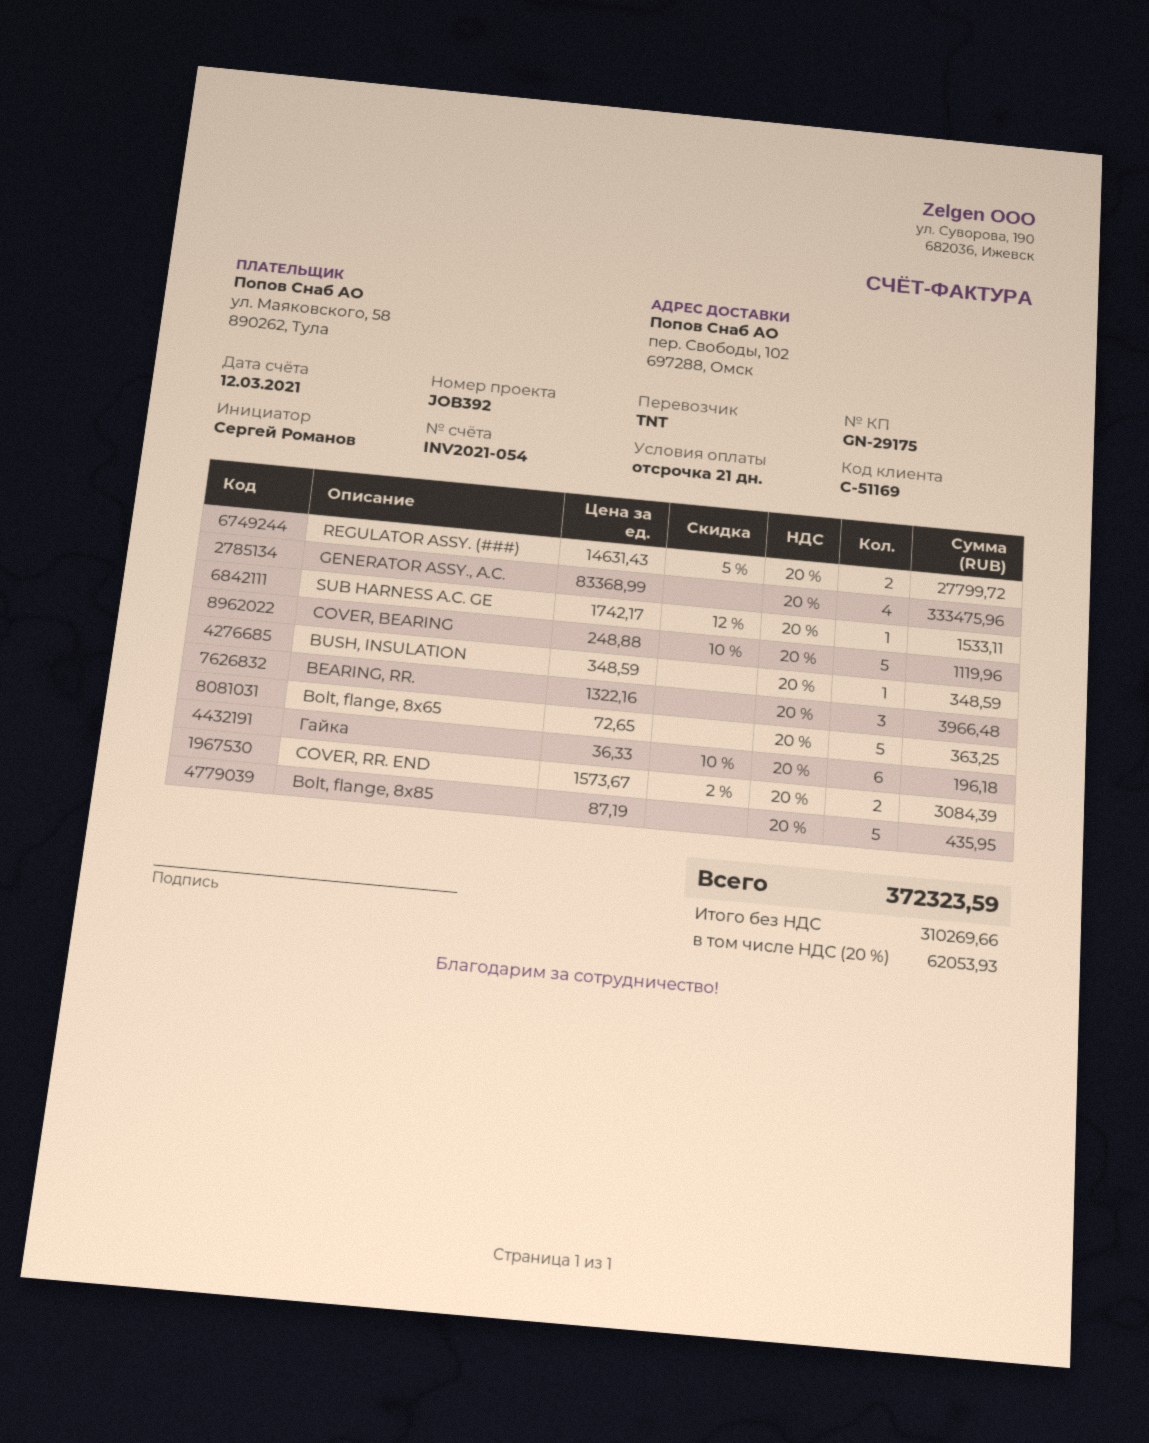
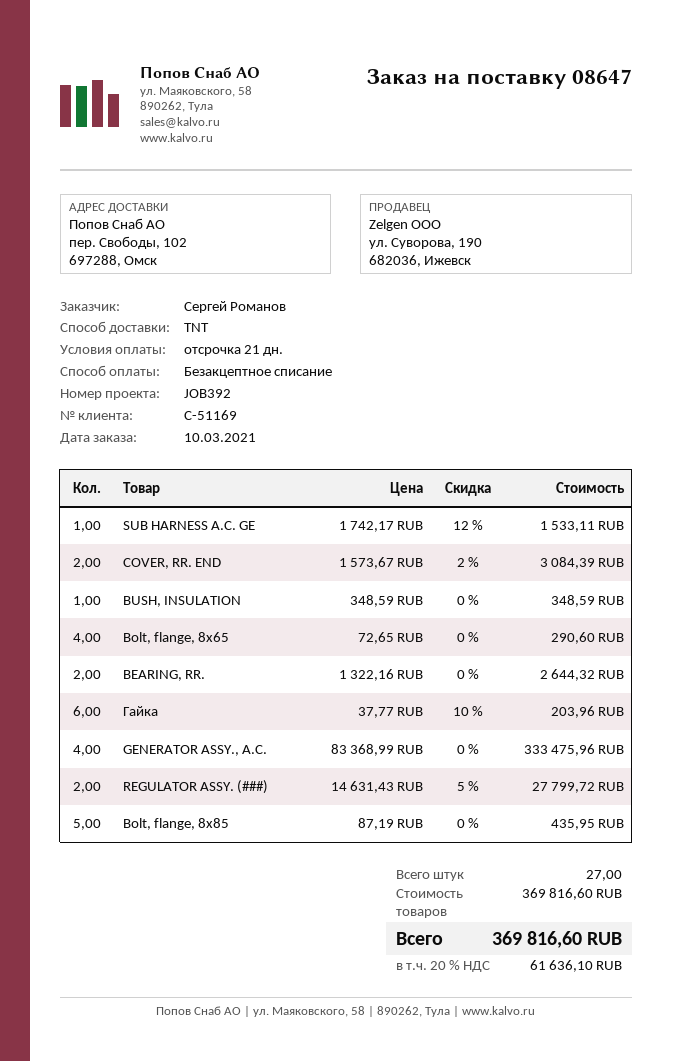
COVER, BEARING: 5 x 248.88 - 10% = 1119.96 -> none
BEARING, RR.: 3 x 1322.16 = 3966.48 -> 2 x 1322.16 = 2644.32
Bolt, flange, 8x65: 5 x 72.65 = 363.25 -> 4 x 72.65 = 290.60
Гайка: 6 x 36.33 - 10% = 196.18 -> 6 x 37.77 - 10% = 203.96
tax: 20% = 62053.93 -> 20% = 61636.10
total: 372323.59 -> 369816.60

